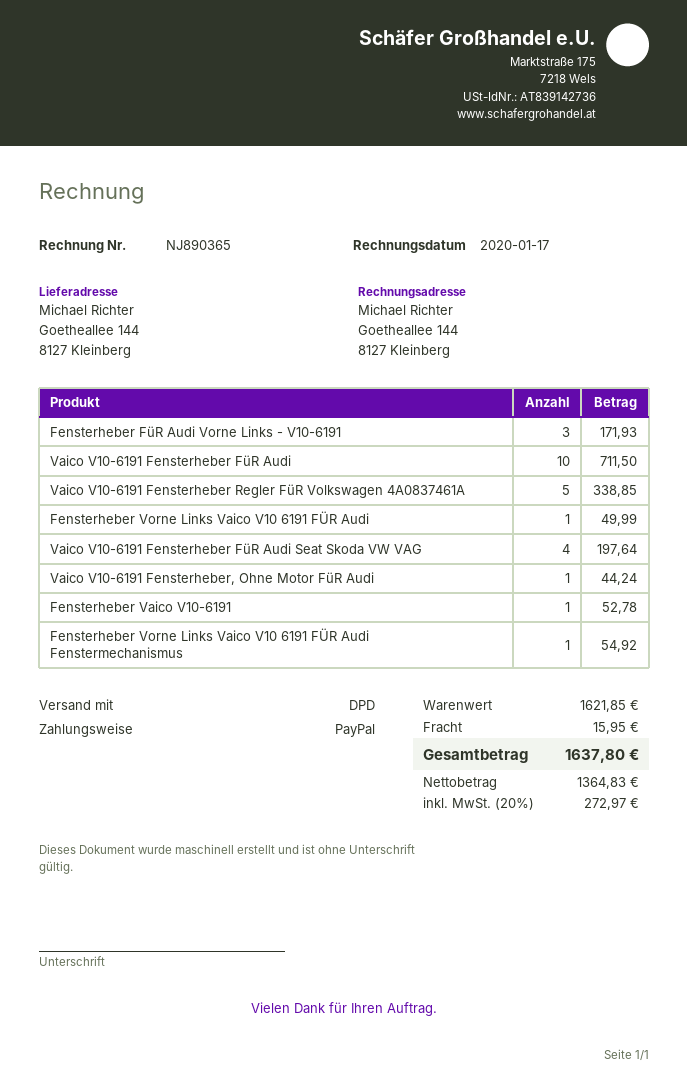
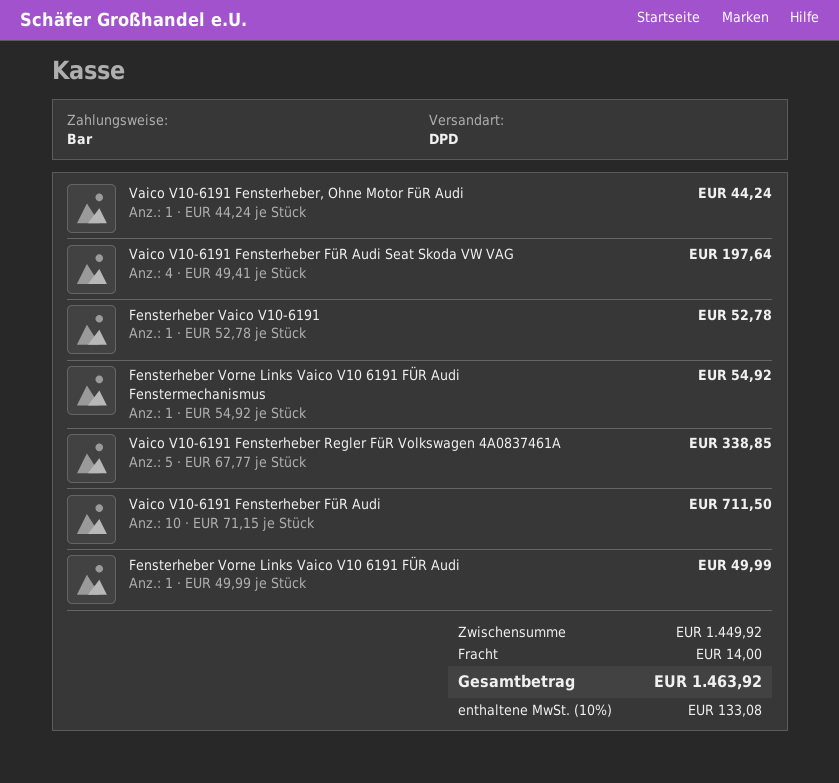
payment method: PayPal -> cash
Fensterheber FüR Audi Vorne Links - V10-6191: 3 for 171.93 -> none
subtotal: 1621.85 -> 1449.92
shipping: 15.95 -> 14.00
tax: 20% = 272.97 -> 10% = 133.08
total: 1637.80 -> 1463.92

